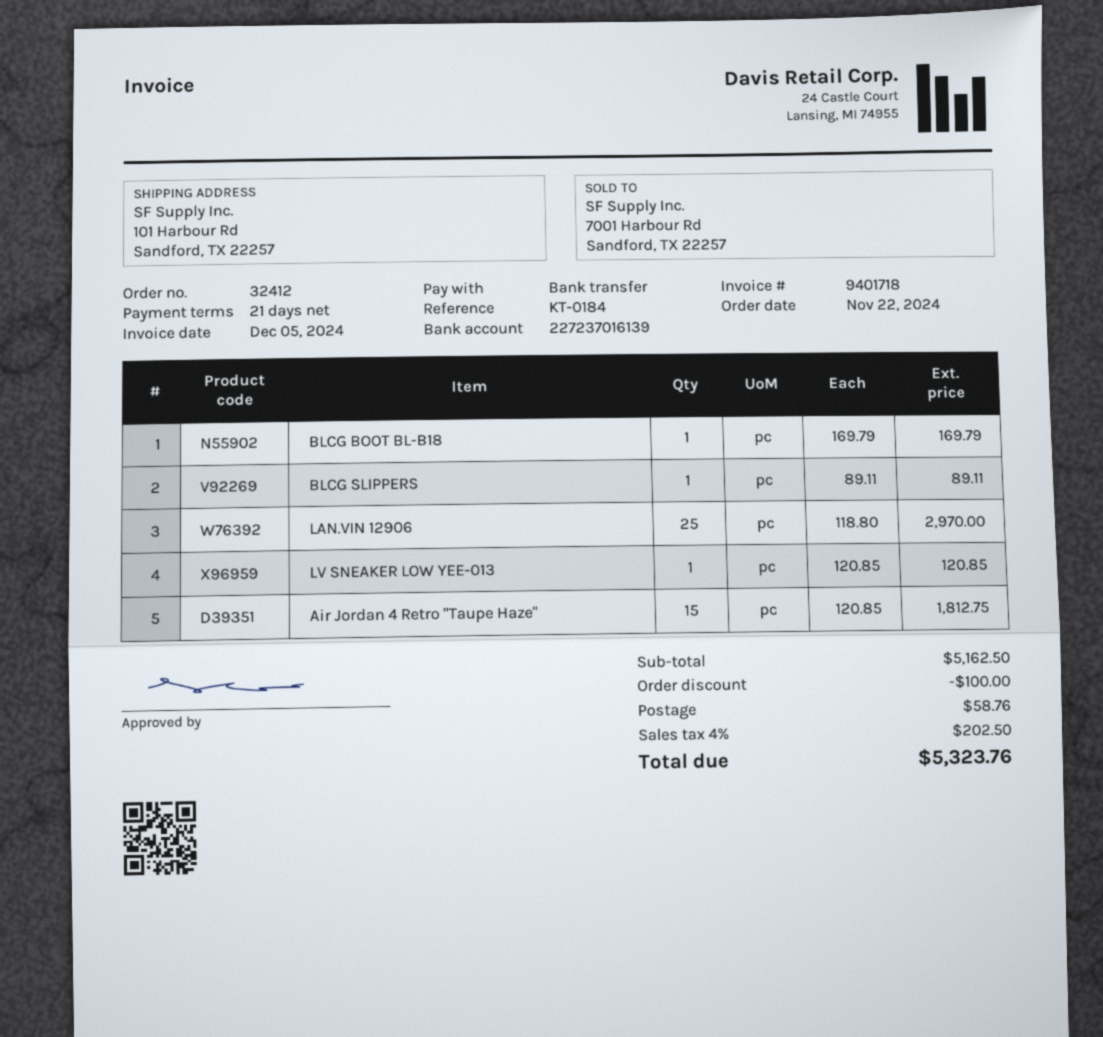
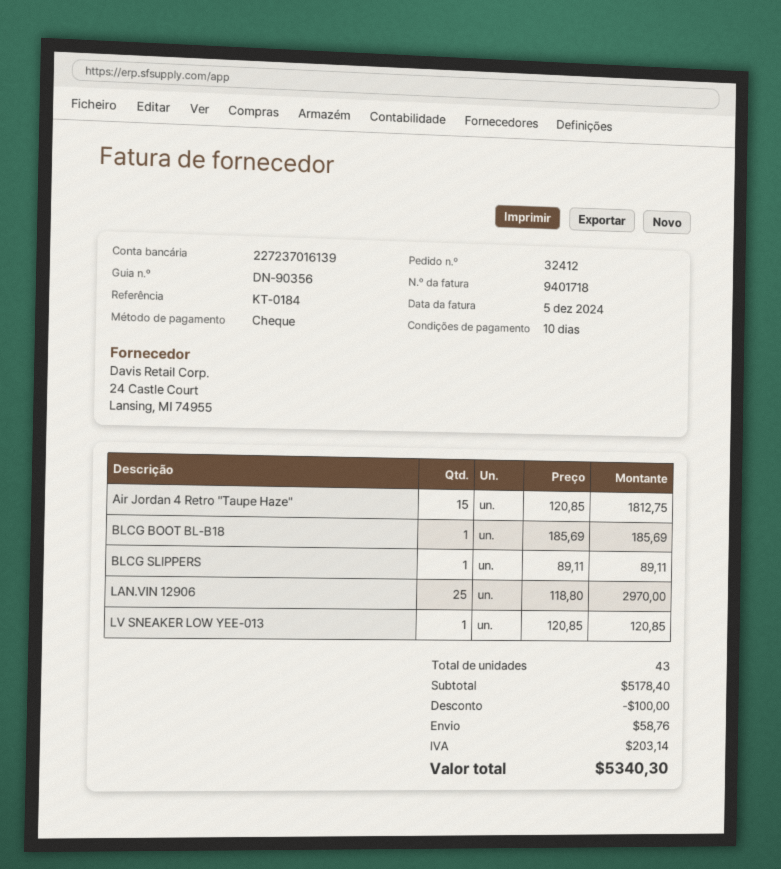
payment terms: 21 days -> 10 days
payment method: bank transfer -> cheque
BLCG BOOT BL-B18: 1 x 169.79 = 169.79 -> 1 x 185.69 = 185.69
subtotal: 5162.50 -> 5178.40
tax: 202.50 -> 203.14
total: 5323.76 -> 5340.30

